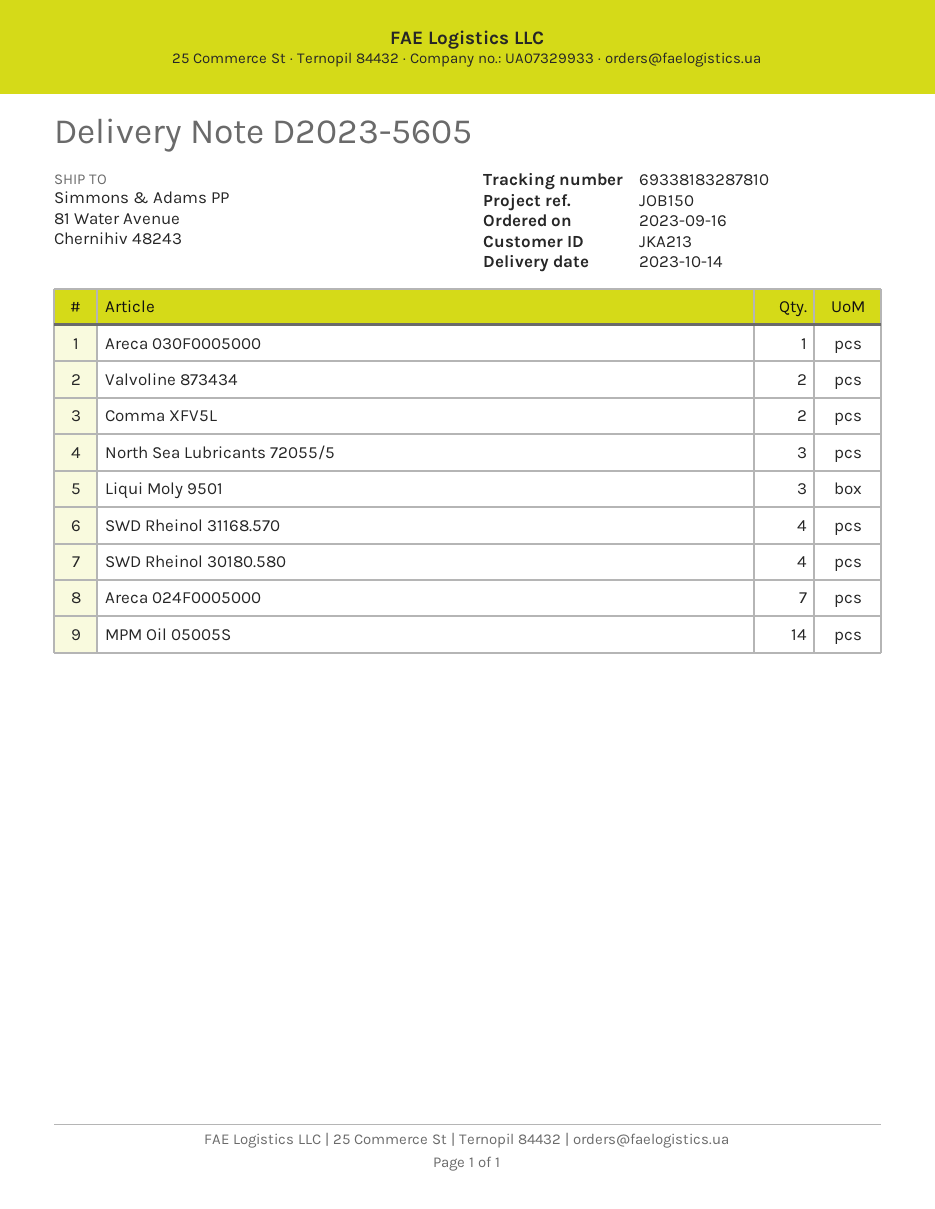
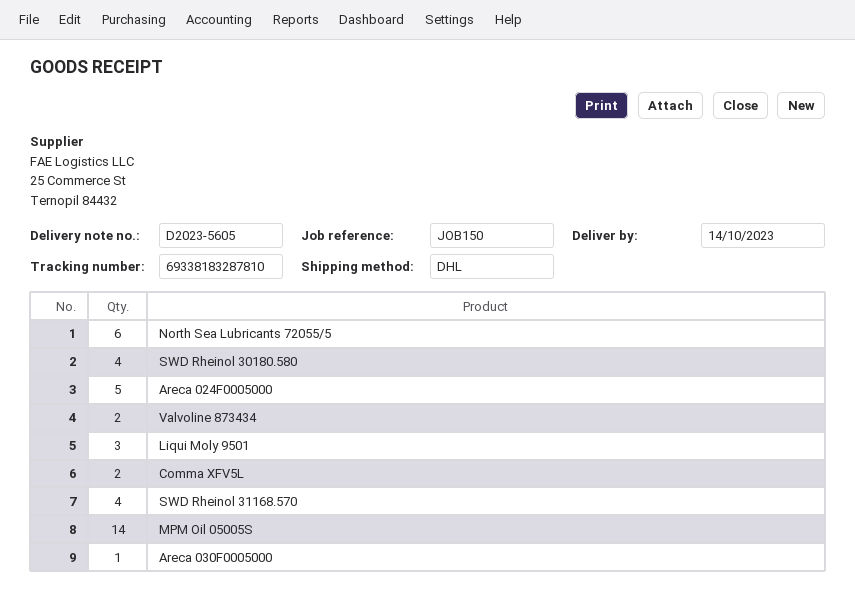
North Sea Lubricants 72055/5: 3 -> 6
Areca 024F0005000: 7 -> 5

